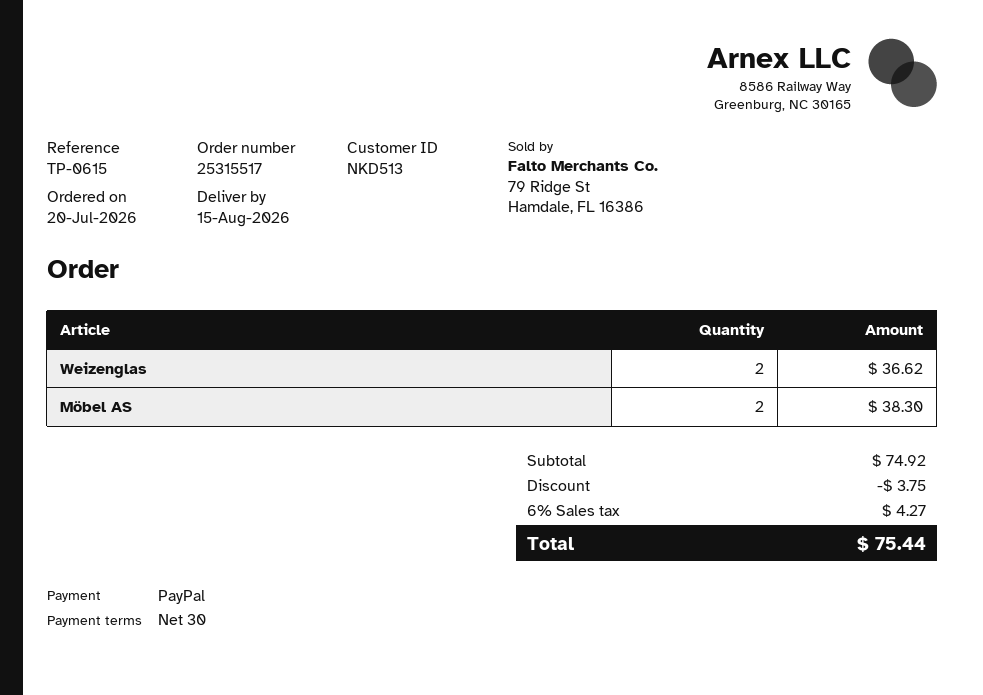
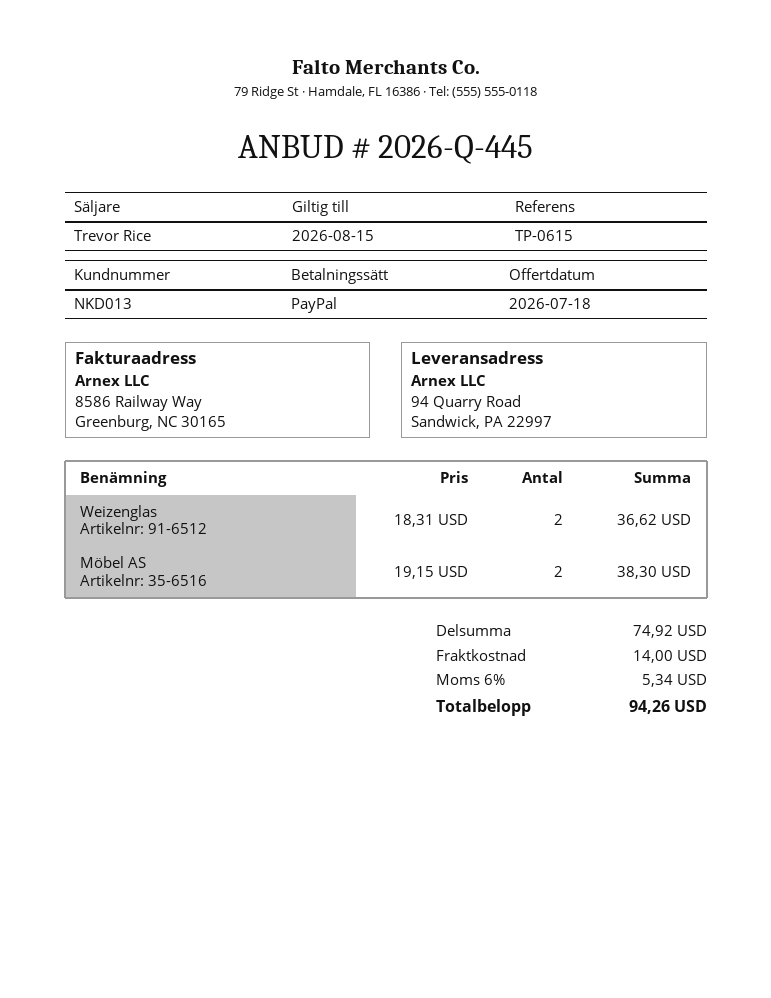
customer number: NKD513 -> NKD013
discount: 3.75 -> none
shipping: none -> 14.00
tax: 6% = 4.27 -> 6% = 5.34
total: 75.44 -> 94.26

